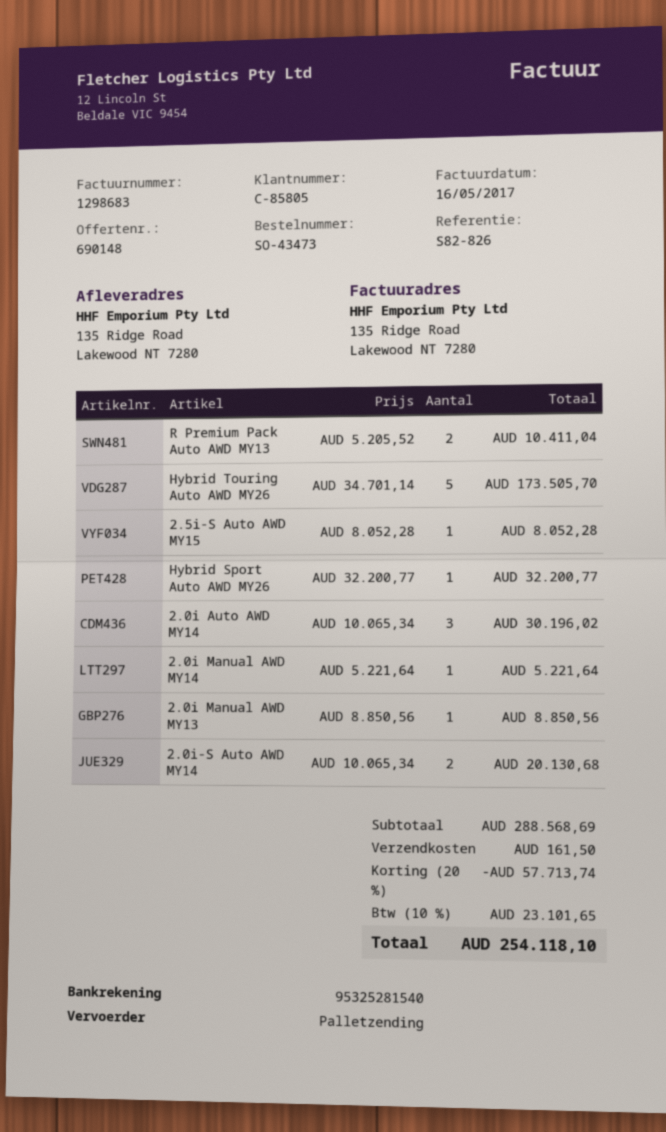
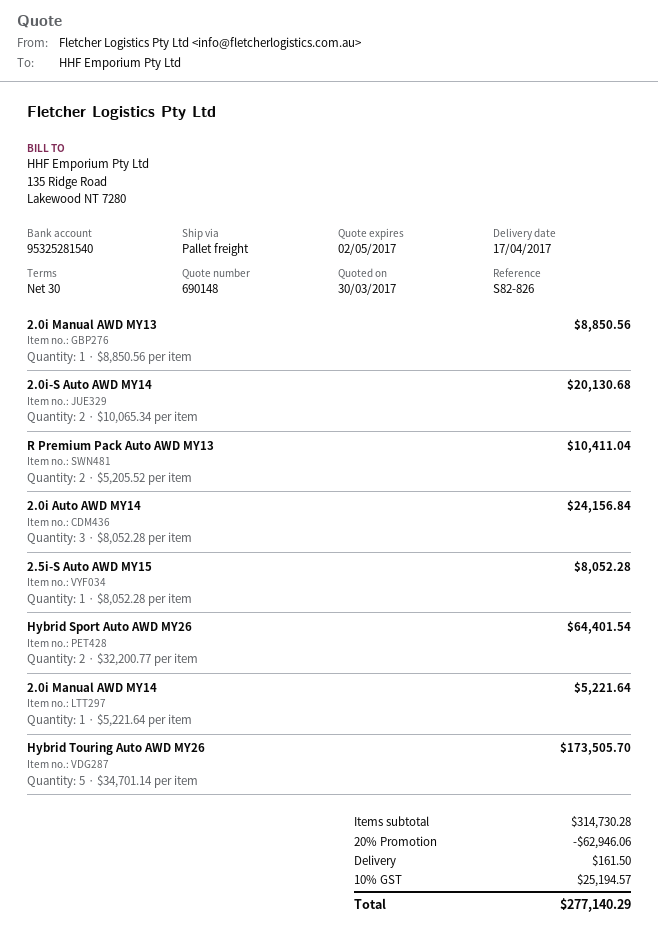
Hybrid Sport Auto AWD MY26: 1 x 32200.77 = 32200.77 -> 2 x 32200.77 = 64401.54
2.0i Auto AWD MY14: 3 x 10065.34 = 30196.02 -> 3 x 8052.28 = 24156.84
subtotal: 288568.69 -> 314730.28
discount: 20% = 57713.74 -> 20% = 62946.06
tax: 10% = 23101.65 -> 10% = 25194.57
total: 254118.10 -> 277140.29

